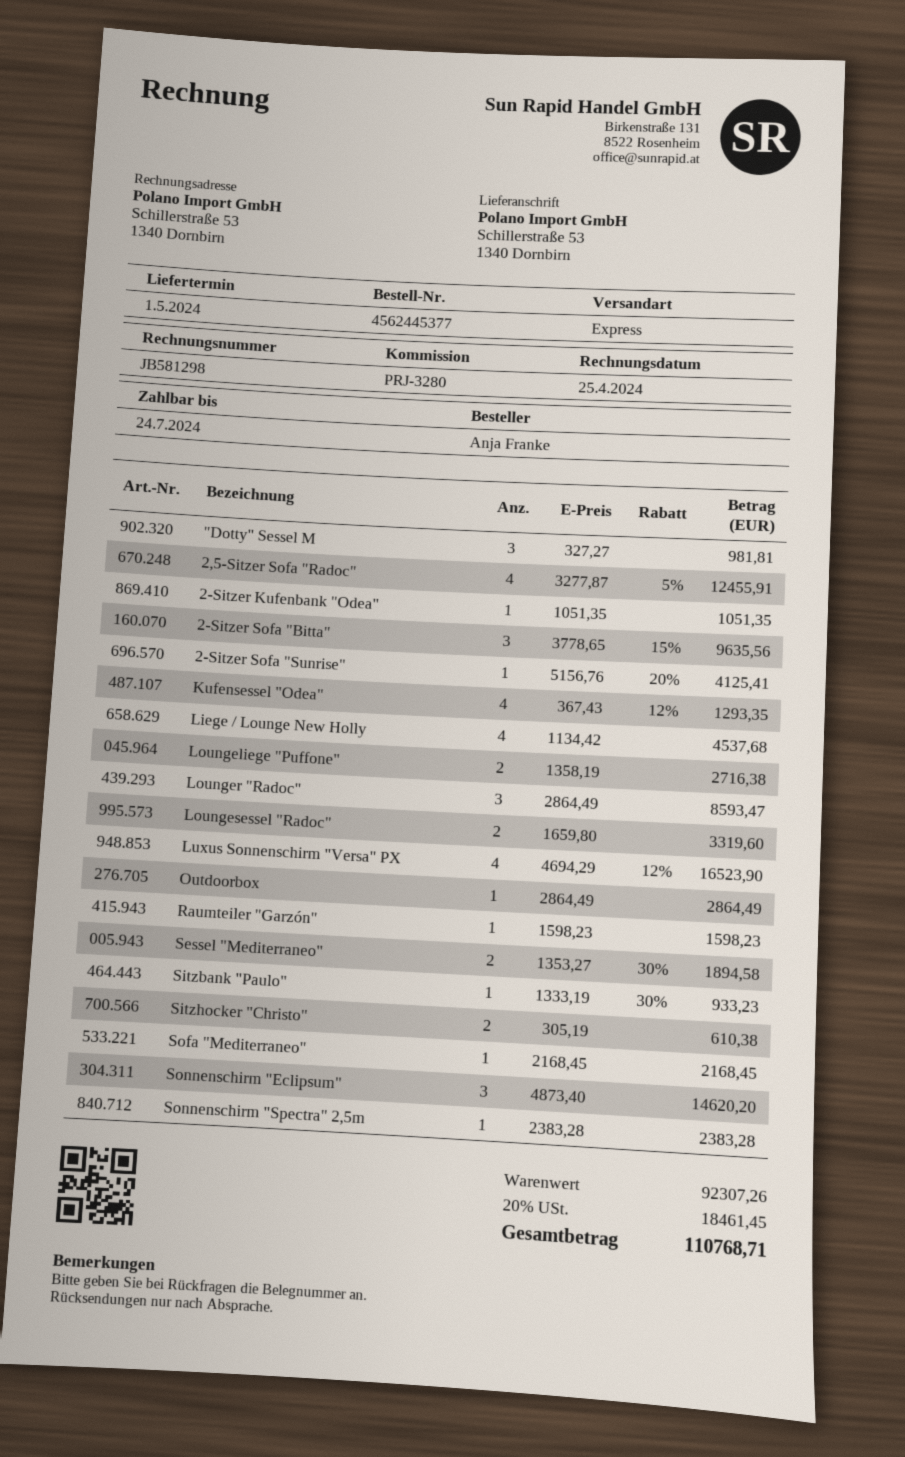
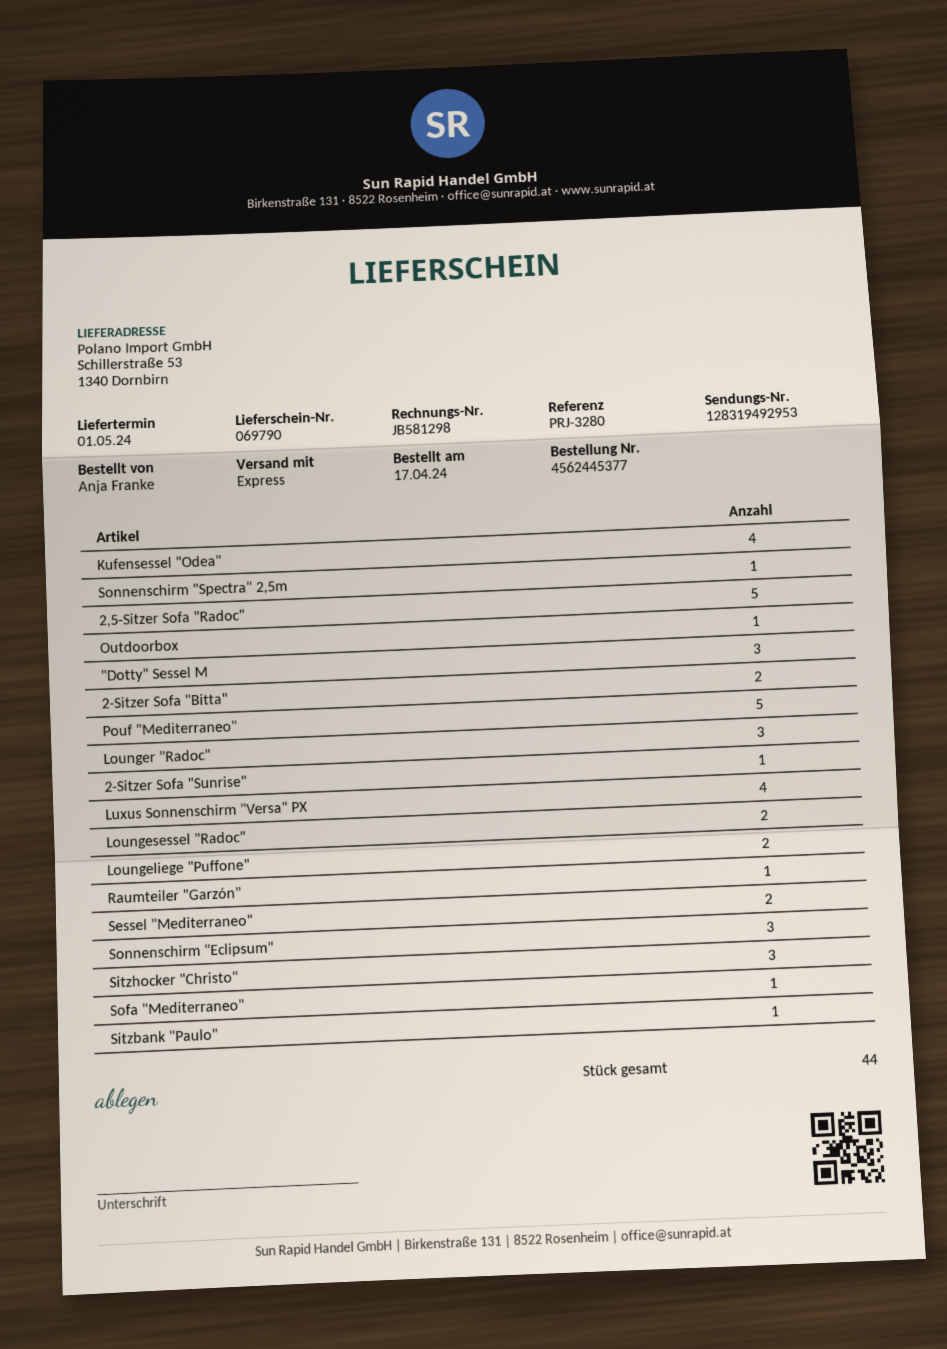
2,5-Sitzer Sofa "Radoc": 4 -> 5
2-Sitzer Kufenbank "Odea": 1 -> none
2-Sitzer Sofa "Bitta": 3 -> 2
Liege / Lounge New Holly: 4 -> none
Sitzhocker "Christo": 2 -> 3
Pouf "Mediterraneo": none -> 5

